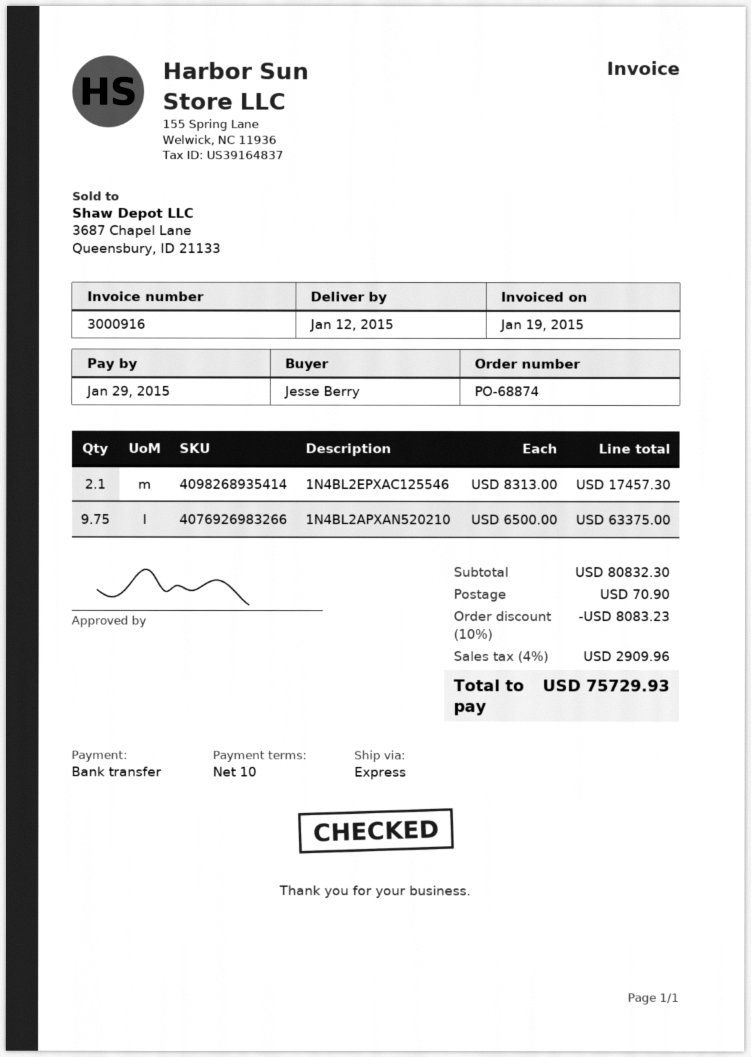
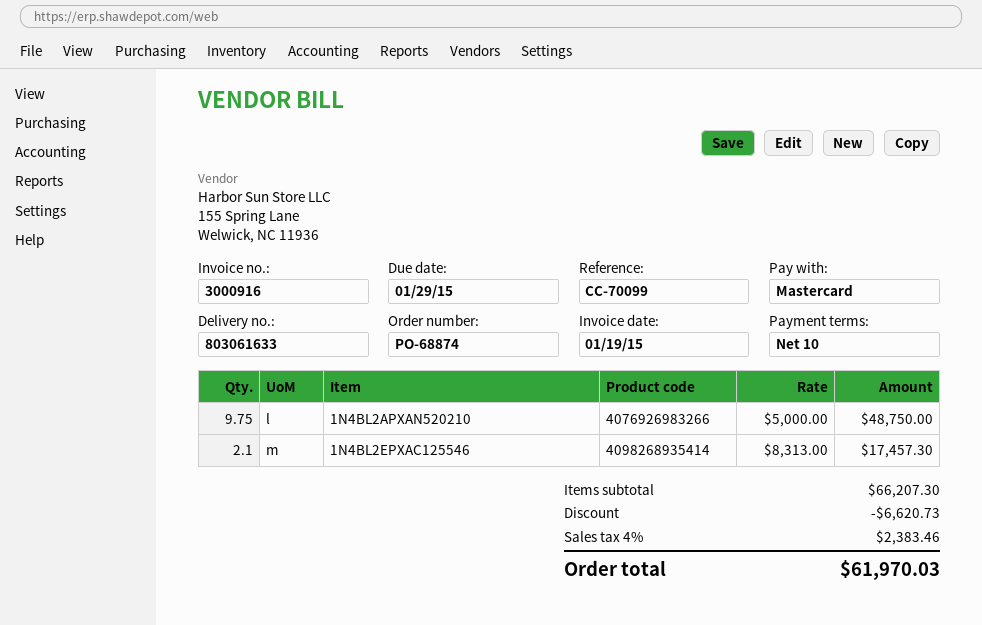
payment method: bank transfer -> Mastercard
1N4BL2APXAN520210: 9.75 x 6500.00 = 63375.00 -> 9.75 x 5000.00 = 48750.00
subtotal: 80832.30 -> 66207.30
discount: 8083.23 -> 6620.73
shipping: 70.90 -> none
tax: 4% = 2909.96 -> 4% = 2383.46
total: 75729.93 -> 61970.03

